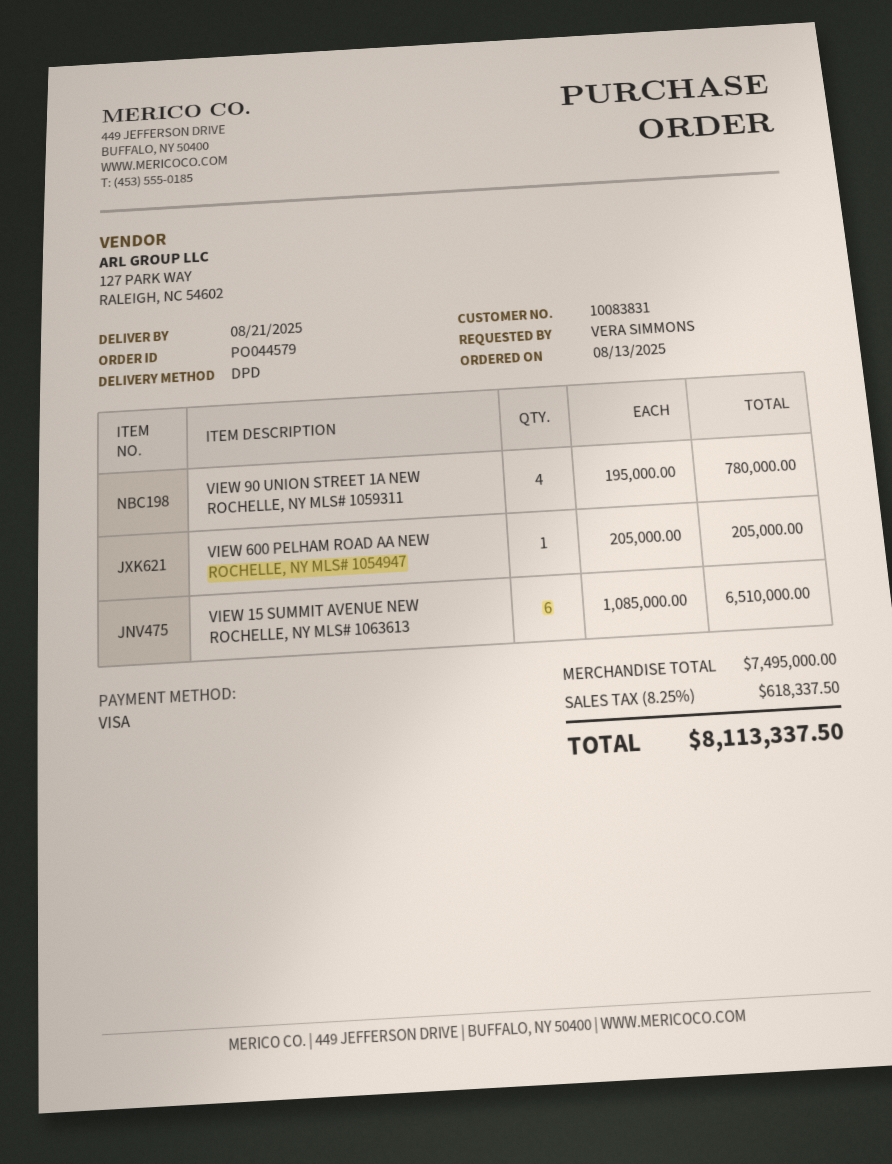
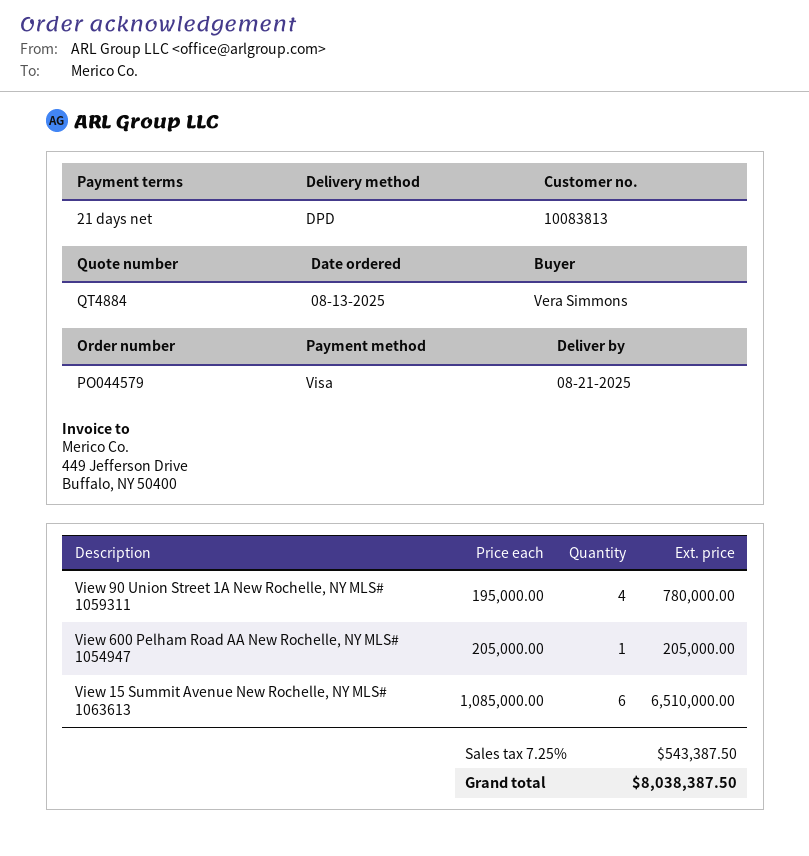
customer number: 10083831 -> 10083813
tax: 8.25% = 618337.50 -> 7.25% = 543387.50
total: 8113337.50 -> 8038387.50

